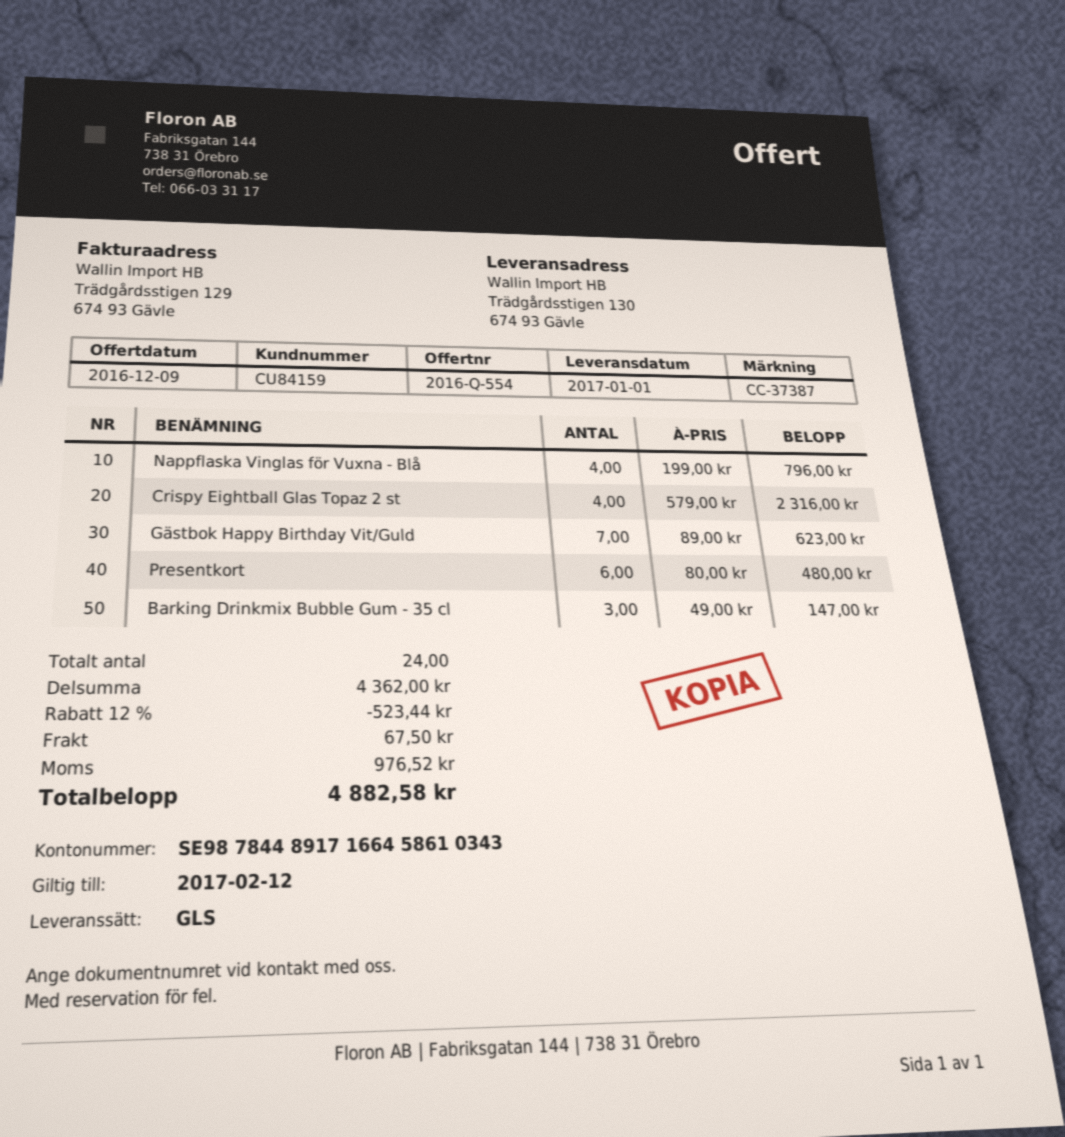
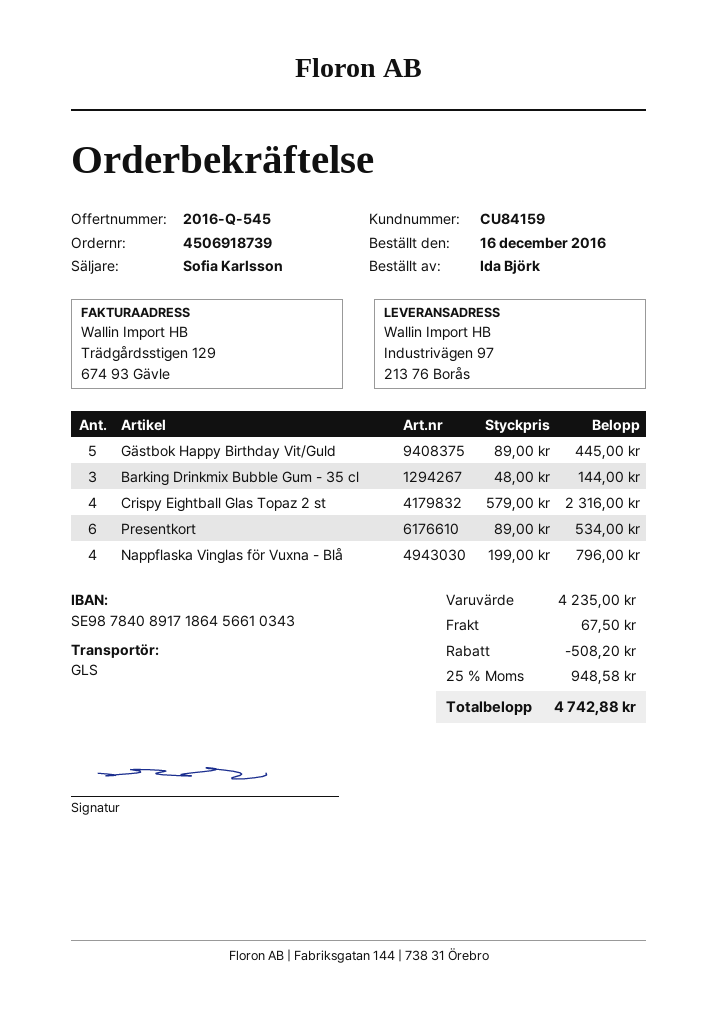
quote number: 2016-Q-554 -> 2016-Q-545
bank account: SE9878448917166458610343 -> SE9878408917186456610343
ship to: Trädgårdsstigen 130, 674 93 Gävle -> Industrivägen 97, 213 76 Borås
Gästbok Happy Birthday Vit/Guld: 7 x 89.00 = 623.00 -> 5 x 89.00 = 445.00
Presentkort: 6 x 80.00 = 480.00 -> 6 x 89.00 = 534.00
Barking Drinkmix Bubble Gum - 35 cl: 3 x 49.00 = 147.00 -> 3 x 48.00 = 144.00
subtotal: 4362.00 -> 4235.00
discount: 523.44 -> 508.20
tax: 976.52 -> 948.58
total: 4882.58 -> 4742.88

